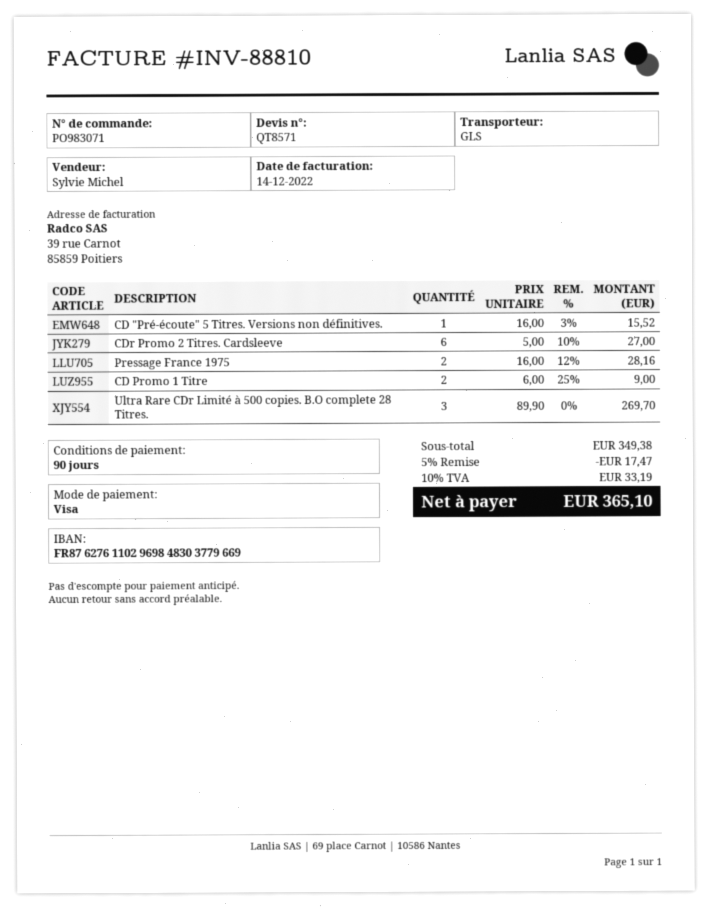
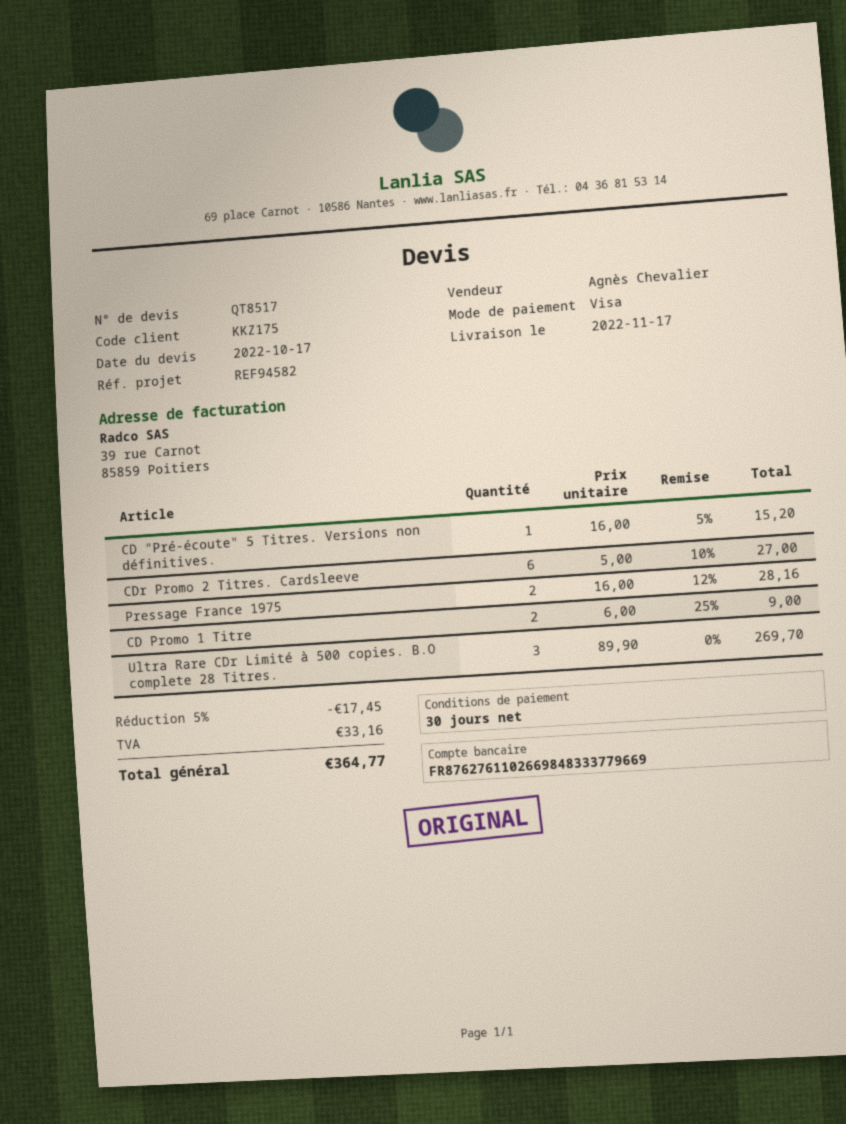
quote number: QT8571 -> QT8517
payment terms: 90 days -> 30 days
sales rep: Sylvie Michel -> Agnès Chevalier
bank account: FR8762761102969848303779669 -> FR8762761102669848333779669
CD "Pré-écoute" 5 Titres. Versions non définitives.: 1 x 16.00 - 3% = 15.52 -> 1 x 16.00 - 5% = 15.20
discount: 5% = 17.47 -> 5% = 17.45
tax: 33.19 -> 33.16
total: 365.10 -> 364.77

